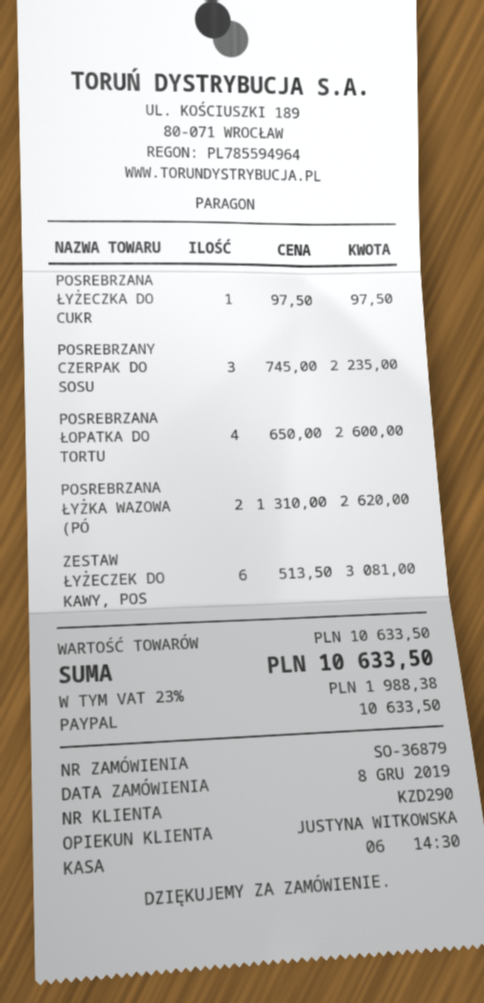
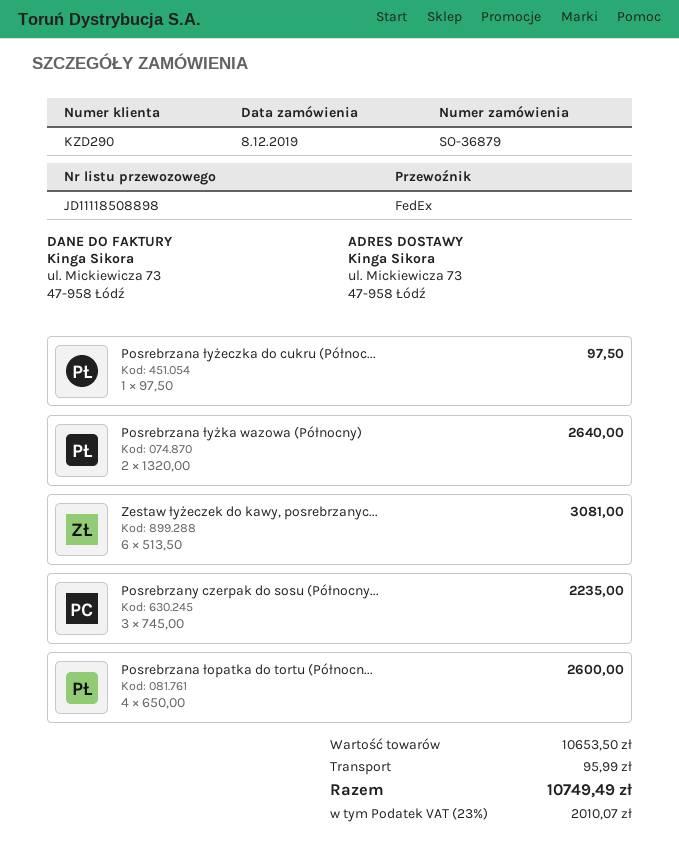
POSREBRZANA ŁYŻKA WAZOWA (PÓ: 2 x 1310.00 = 2620.00 -> 2 x 1320.00 = 2640.00
subtotal: 10633.50 -> 10653.50
shipping: none -> 95.99
tax: 23% = 1988.38 -> 23% = 2010.07
total: 10633.50 -> 10749.49

